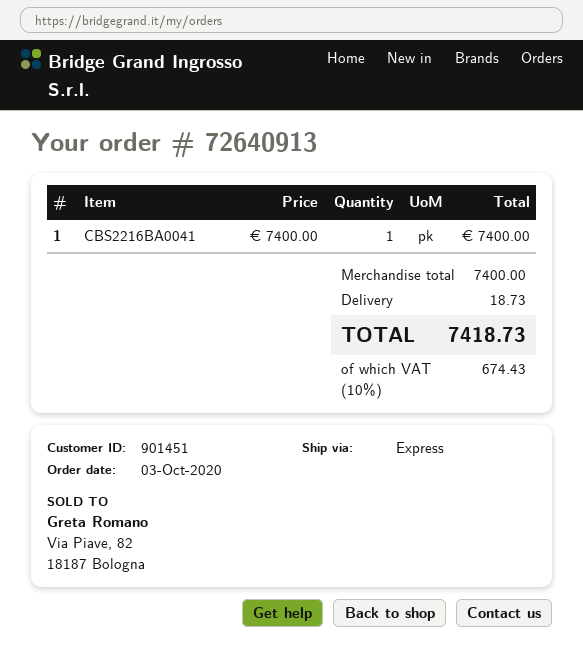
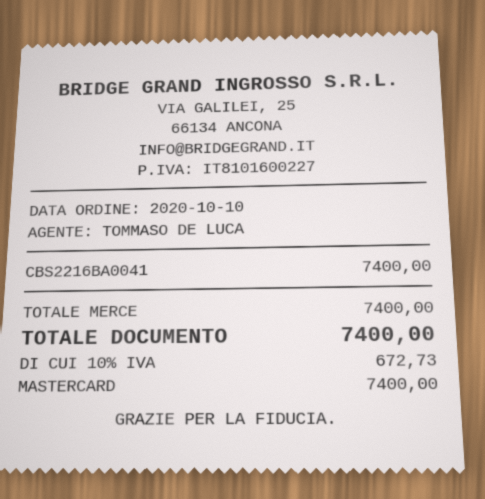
order date: 2020-10-03 -> 2020-10-10
shipping: 18.73 -> none
tax: 10% = 674.43 -> 10% = 672.73
total: 7418.73 -> 7400.00

